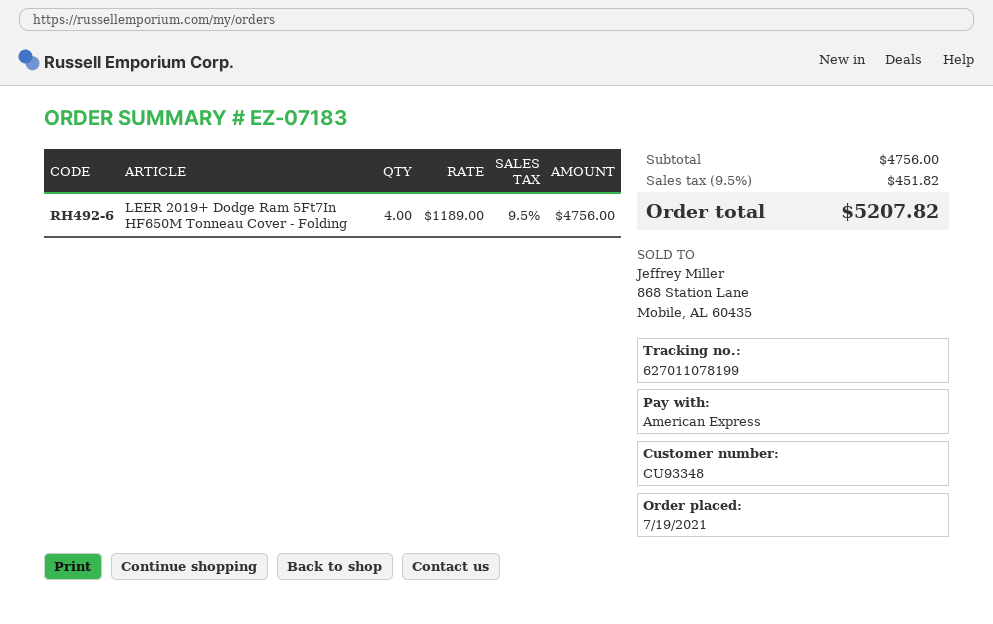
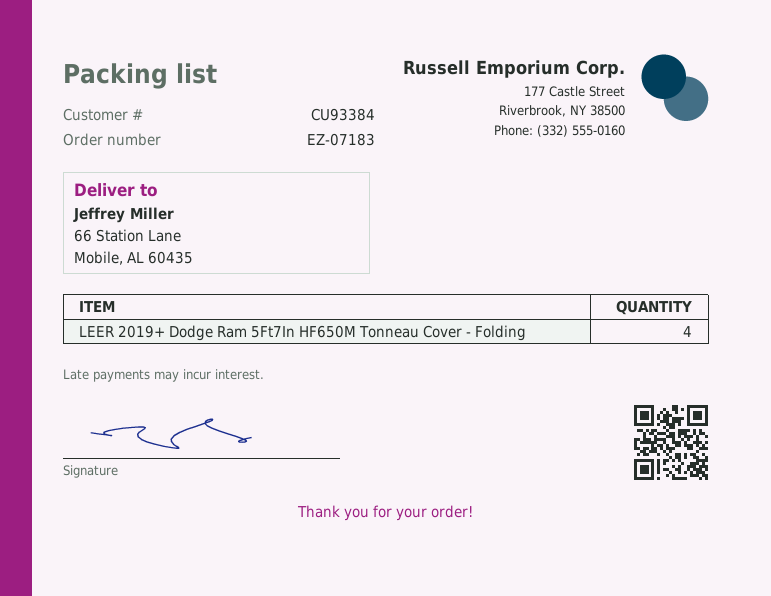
customer number: CU93348 -> CU93384

